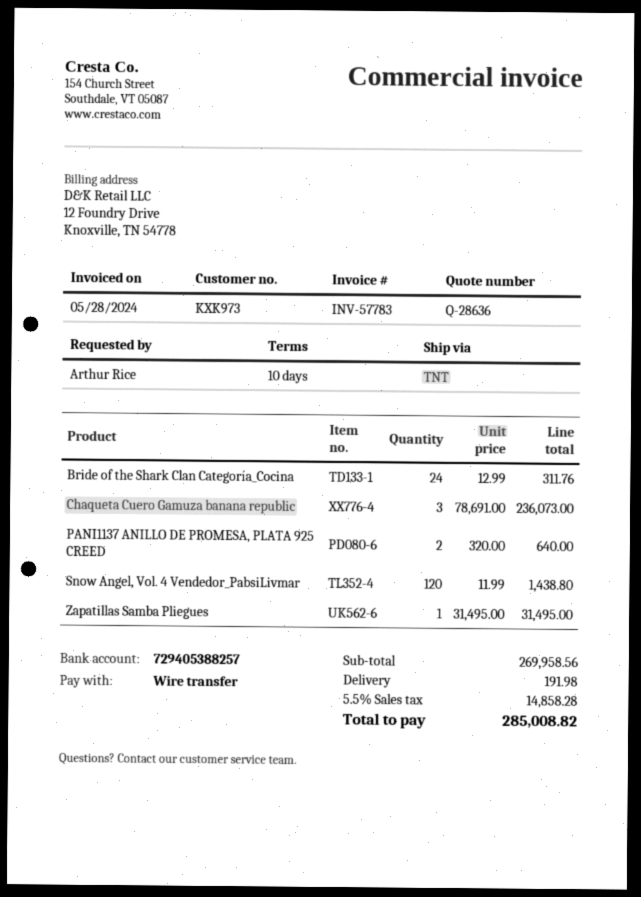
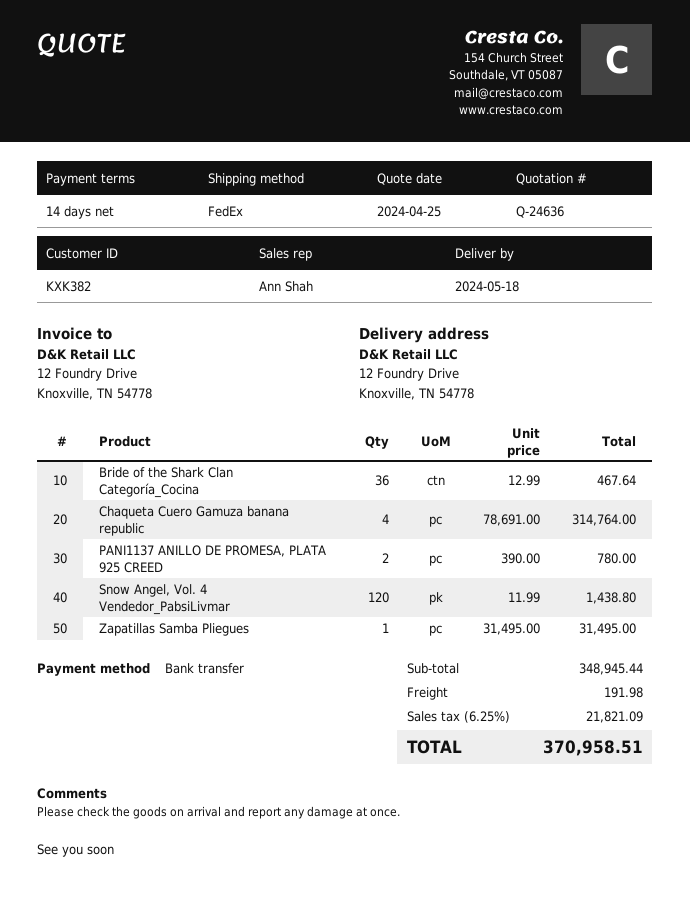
quote number: Q-28636 -> Q-24636
payment terms: 10 days -> 14 days
customer number: KXK973 -> KXK382
shipping method: TNT -> FedEx
Bride of the Shark Clan Categoría_Cocina: 24 x 12.99 = 311.76 -> 36 x 12.99 = 467.64
Chaqueta Cuero Gamuza banana republic: 3 x 78691.00 = 236073.00 -> 4 x 78691.00 = 314764.00
PANI1137 ANILLO DE PROMESA, PLATA 925 CREED: 2 x 320.00 = 640.00 -> 2 x 390.00 = 780.00
subtotal: 269958.56 -> 348945.44
tax: 5.5% = 14858.28 -> 6.25% = 21821.09
total: 285008.82 -> 370958.51

